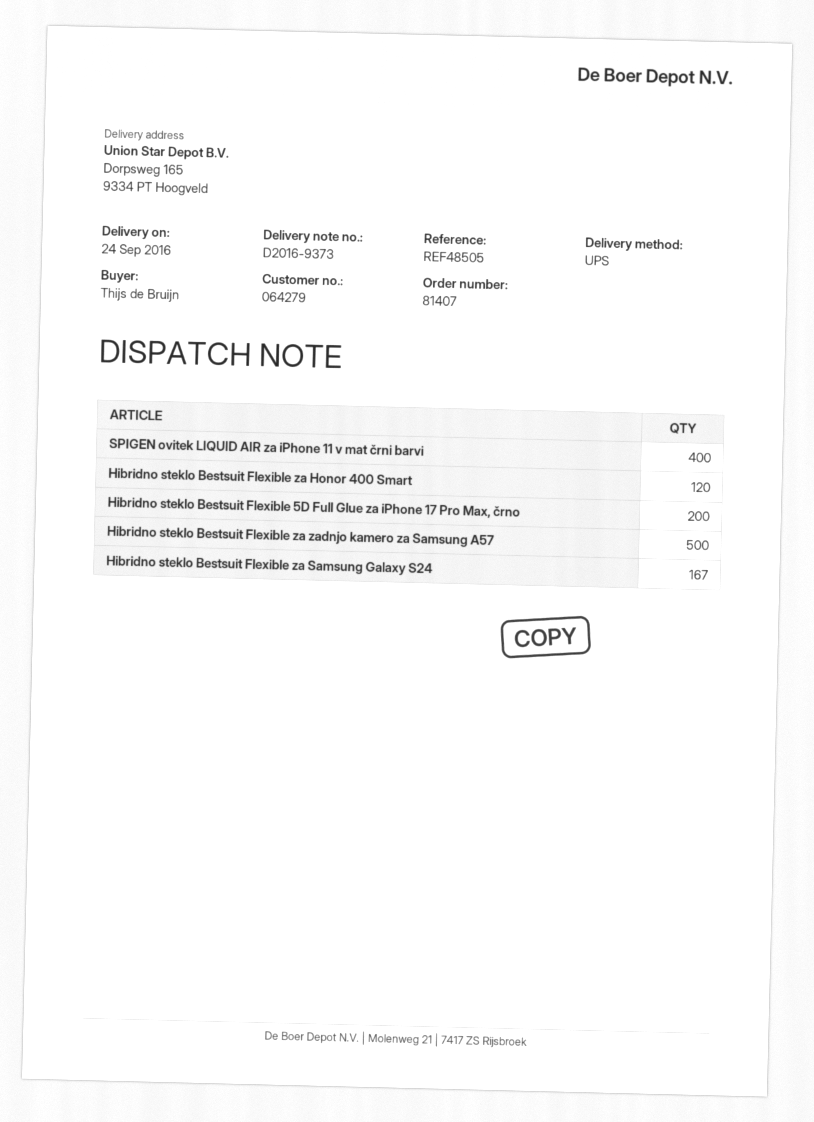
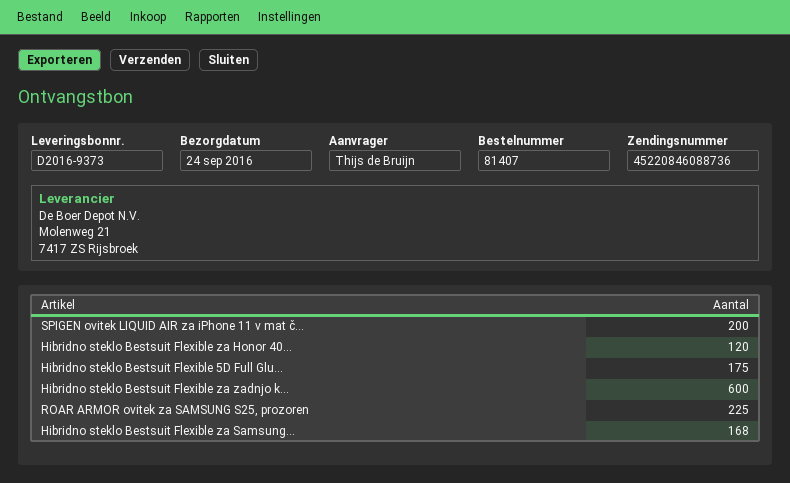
SPIGEN ovitek LIQUID AIR za iPhone 11 v mat črni barvi: 400 -> 200
Hibridno steklo Bestsuit Flexible 5D Full Glue za iPhone 17 Pro Max, črno: 200 -> 175
Hibridno steklo Bestsuit Flexible za zadnjo kamero za Samsung A57: 500 -> 600
Hibridno steklo Bestsuit Flexible za Samsung Galaxy S24: 167 -> 168
ROAR ARMOR ovitek za SAMSUNG S25, prozoren: none -> 225

